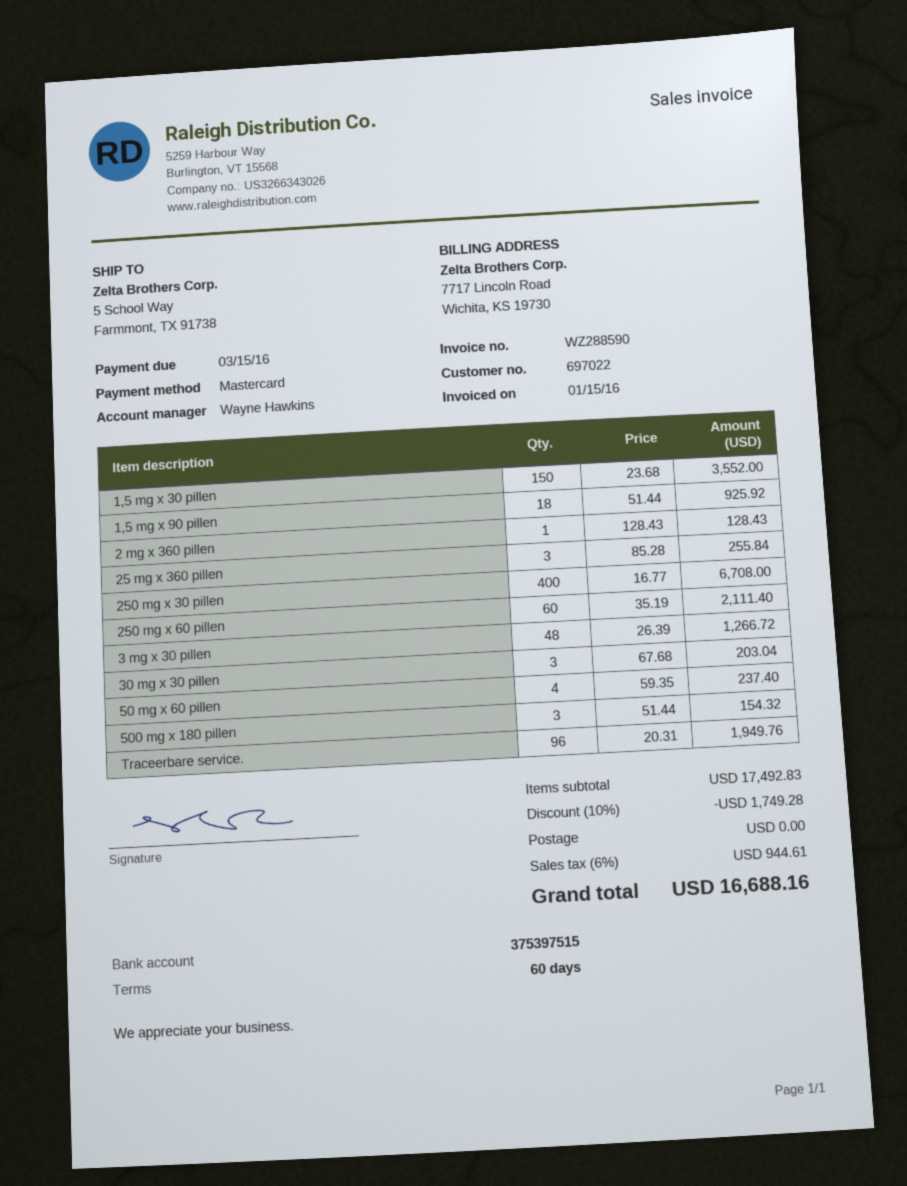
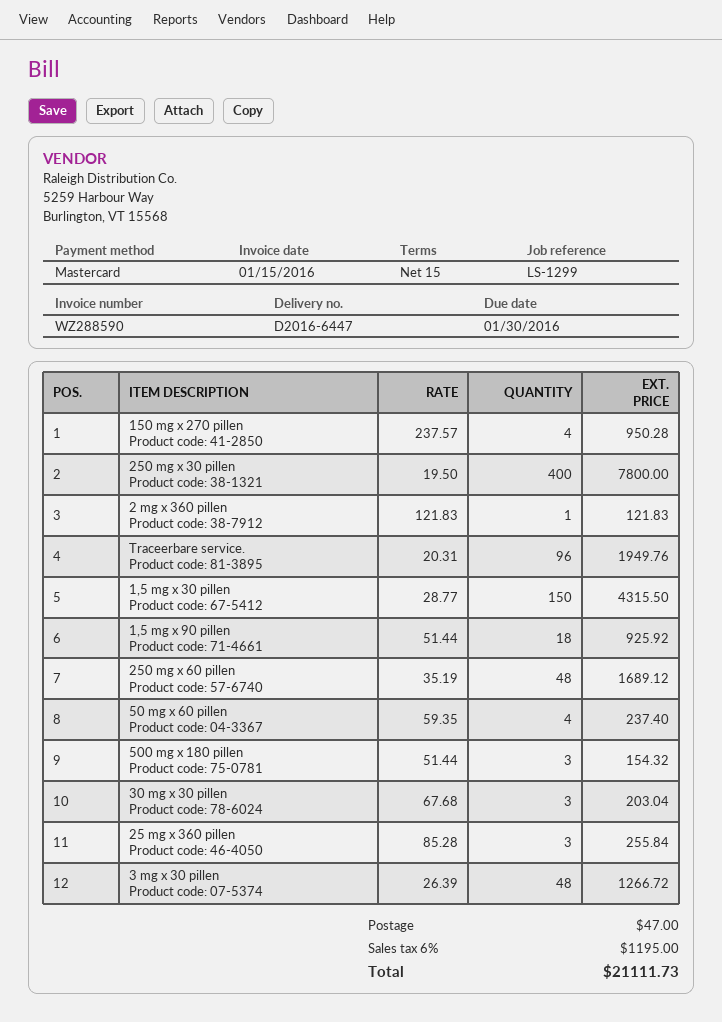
payment terms: 60 days -> 15 days
due date: 2016-03-15 -> 2016-01-30
1,5 mg x 30 pillen: 150 x 23.68 = 3552.00 -> 150 x 28.77 = 4315.50
2 mg x 360 pillen: 1 x 128.43 = 128.43 -> 1 x 121.83 = 121.83
250 mg x 30 pillen: 400 x 16.77 = 6708.00 -> 400 x 19.50 = 7800.00
250 mg x 60 pillen: 60 x 35.19 = 2111.40 -> 48 x 35.19 = 1689.12
150 mg x 270 pillen: none -> 4 x 237.57 = 950.28
discount: 10% = 1749.28 -> none
shipping: 0.00 -> 47.00
tax: 6% = 944.61 -> 6% = 1195.00
total: 16688.16 -> 21111.73

